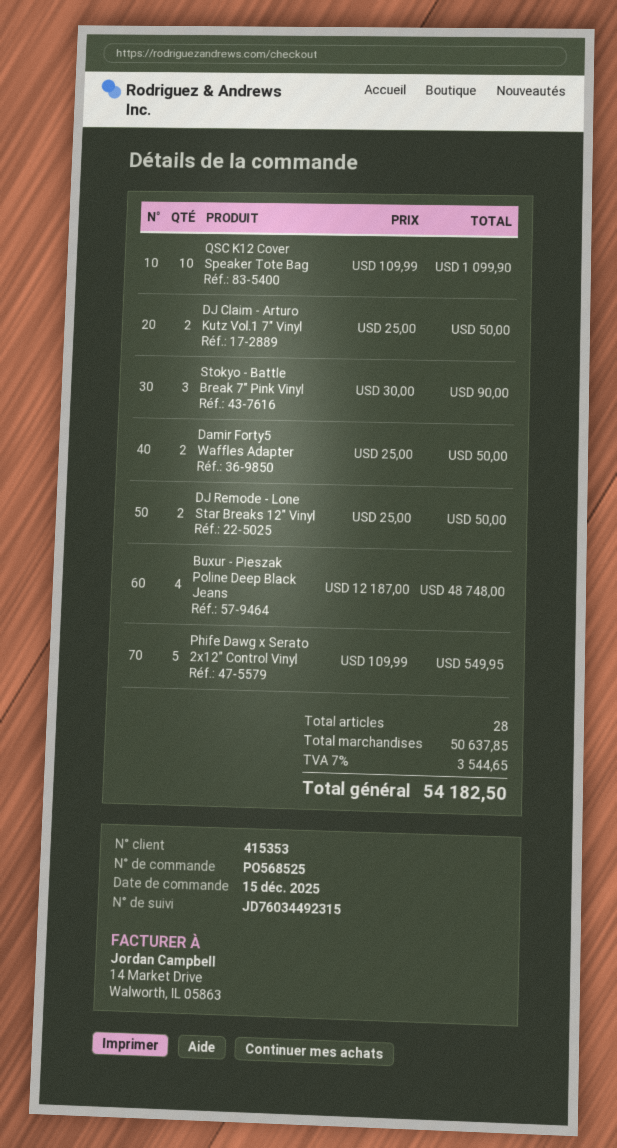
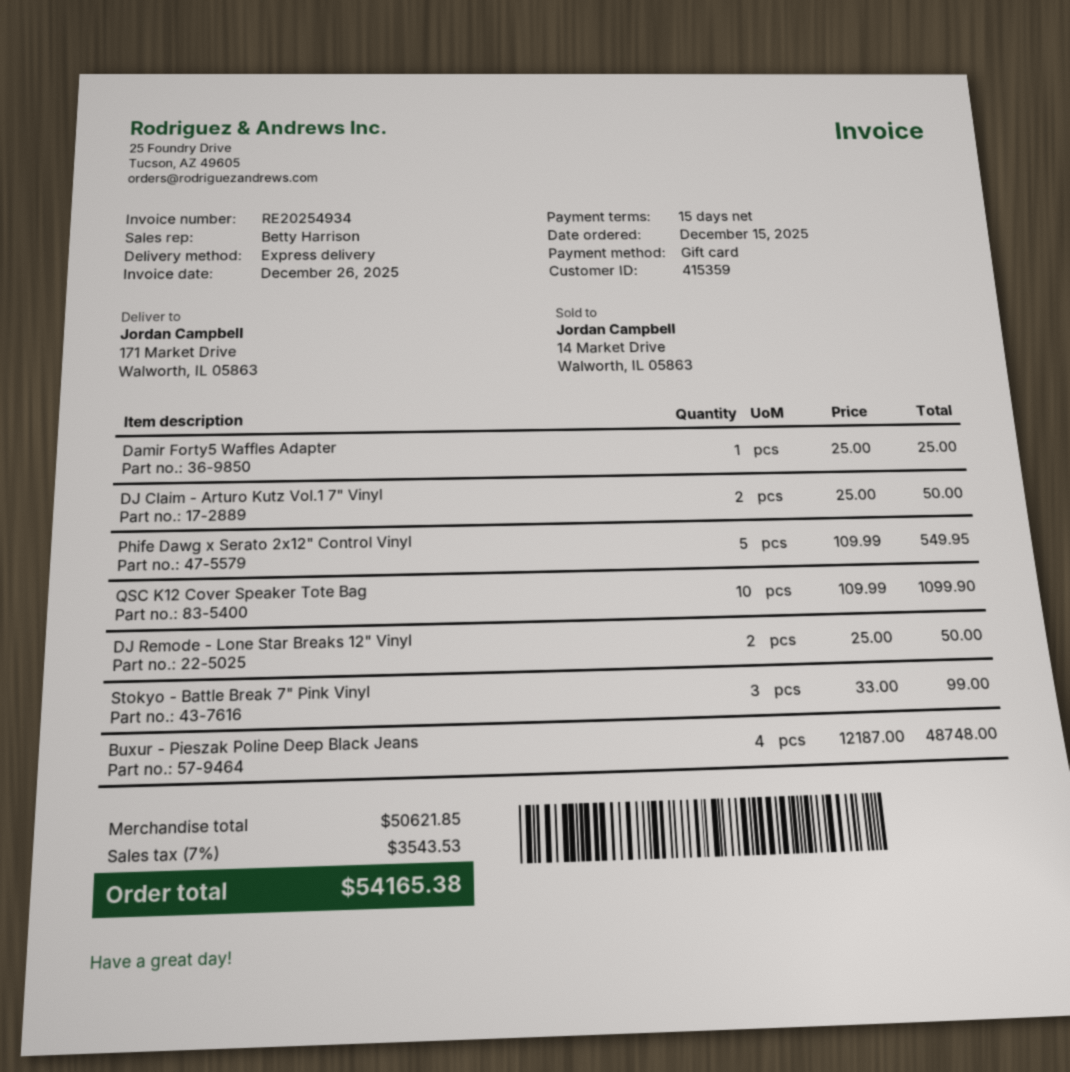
customer number: 415353 -> 415359
Stokyo - Battle Break 7" Pink Vinyl: 3 x 30.00 = 90.00 -> 3 x 33.00 = 99.00
Damir Forty5 Waffles Adapter: 2 x 25.00 = 50.00 -> 1 x 25.00 = 25.00
subtotal: 50637.85 -> 50621.85
tax: 7% = 3544.65 -> 7% = 3543.53
total: 54182.50 -> 54165.38

